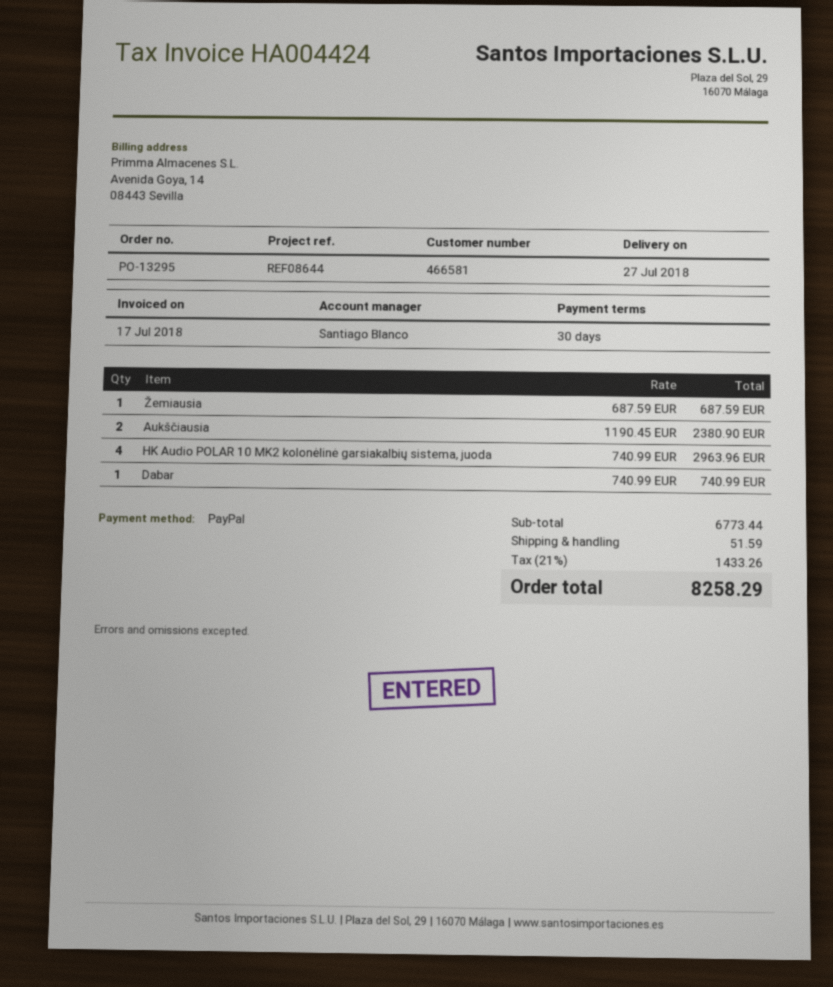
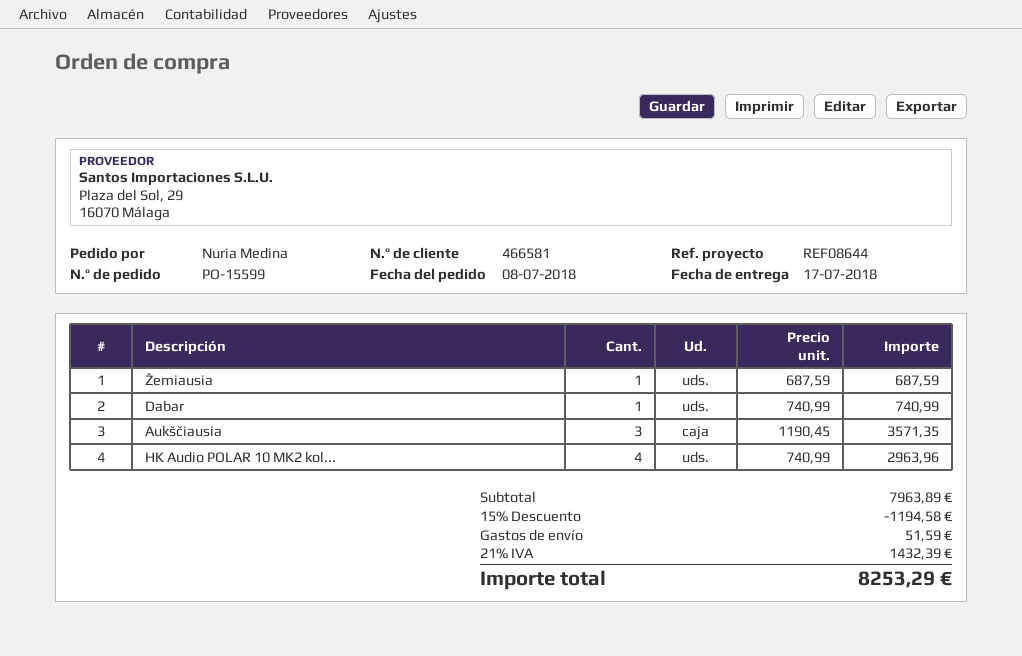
order number: PO-13295 -> PO-15599
delivery date: 2018-07-27 -> 2018-07-17
Aukščiausia: 2 x 1190.45 = 2380.90 -> 3 x 1190.45 = 3571.35
subtotal: 6773.44 -> 7963.89
discount: none -> 15% = 1194.58
tax: 21% = 1433.26 -> 21% = 1432.39
total: 8258.29 -> 8253.29

